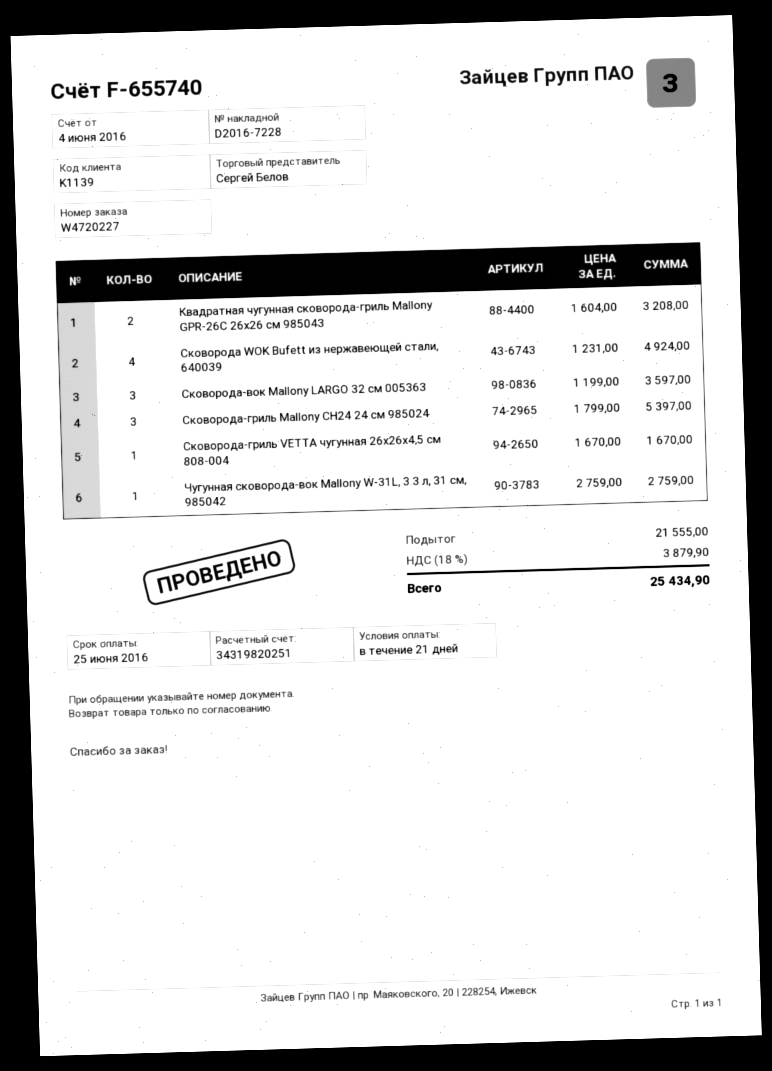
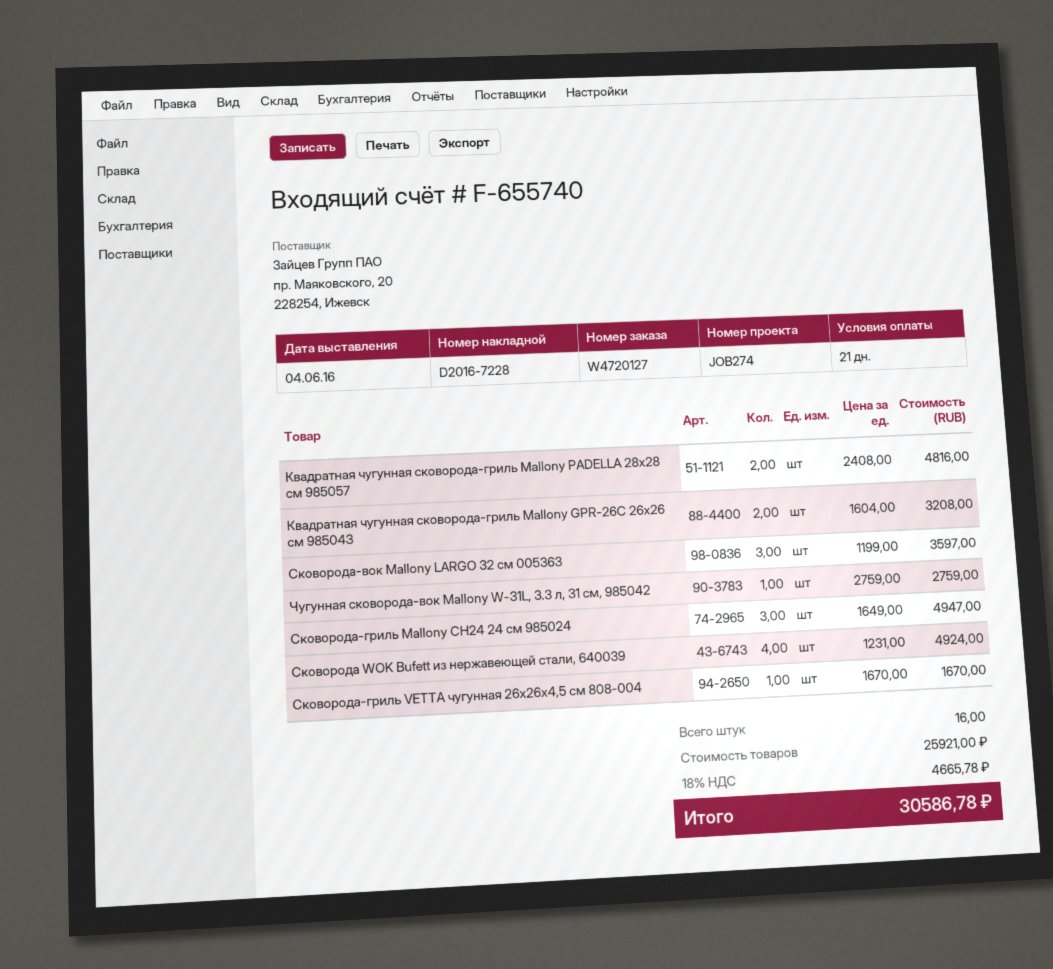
order number: W4720227 -> W4720127
Сковорода-гриль Mallony CH24 24 см 985024: 3 x 1799.00 = 5397.00 -> 3 x 1649.00 = 4947.00
Квадратная чугунная сковорода-гриль Mallony PADELLA 28x28 см 985057: none -> 2 x 2408.00 = 4816.00
subtotal: 21555.00 -> 25921.00
tax: 18% = 3879.90 -> 18% = 4665.78
total: 25434.90 -> 30586.78

